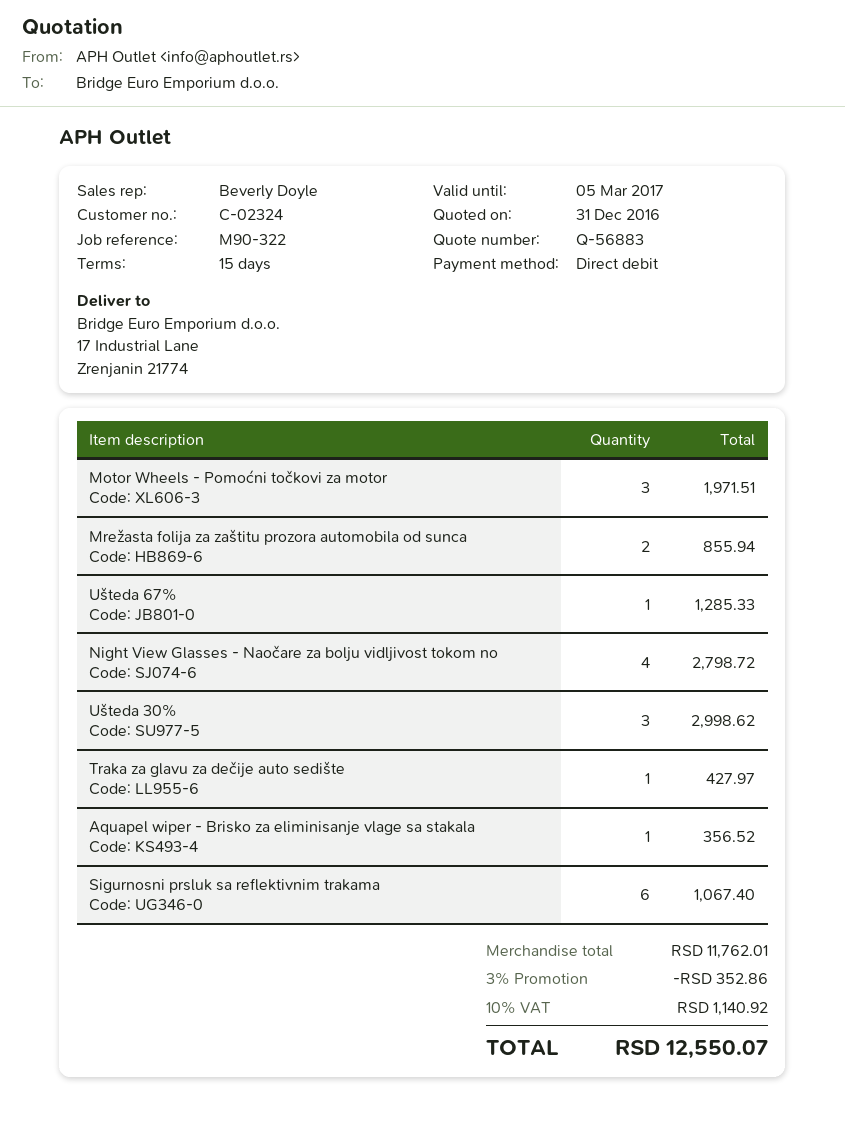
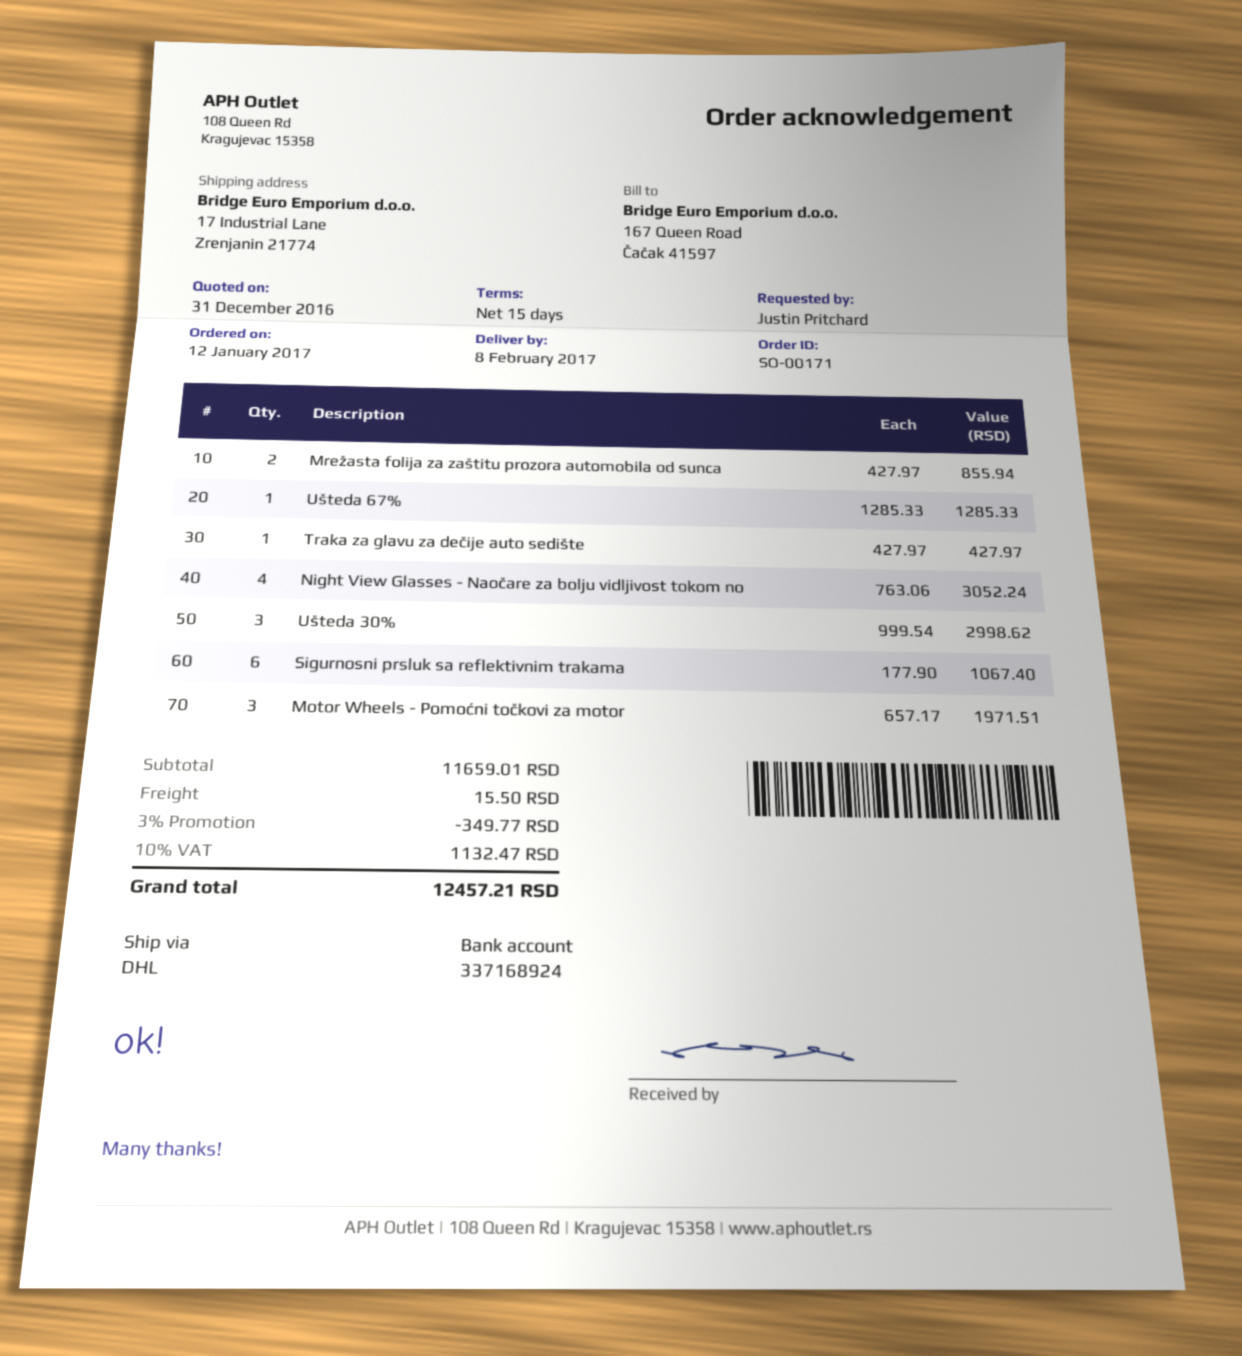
Night View Glasses - Naočare za bolju vidljivost tokom no: 4 for 2798.72 -> 4 for 3052.24
Aquapel wiper - Brisko za eliminisanje vlage sa stakala: 1 for 356.52 -> none
subtotal: 11762.01 -> 11659.01
discount: 3% = 352.86 -> 3% = 349.77
shipping: none -> 15.50
tax: 10% = 1140.92 -> 10% = 1132.47
total: 12550.07 -> 12457.21

